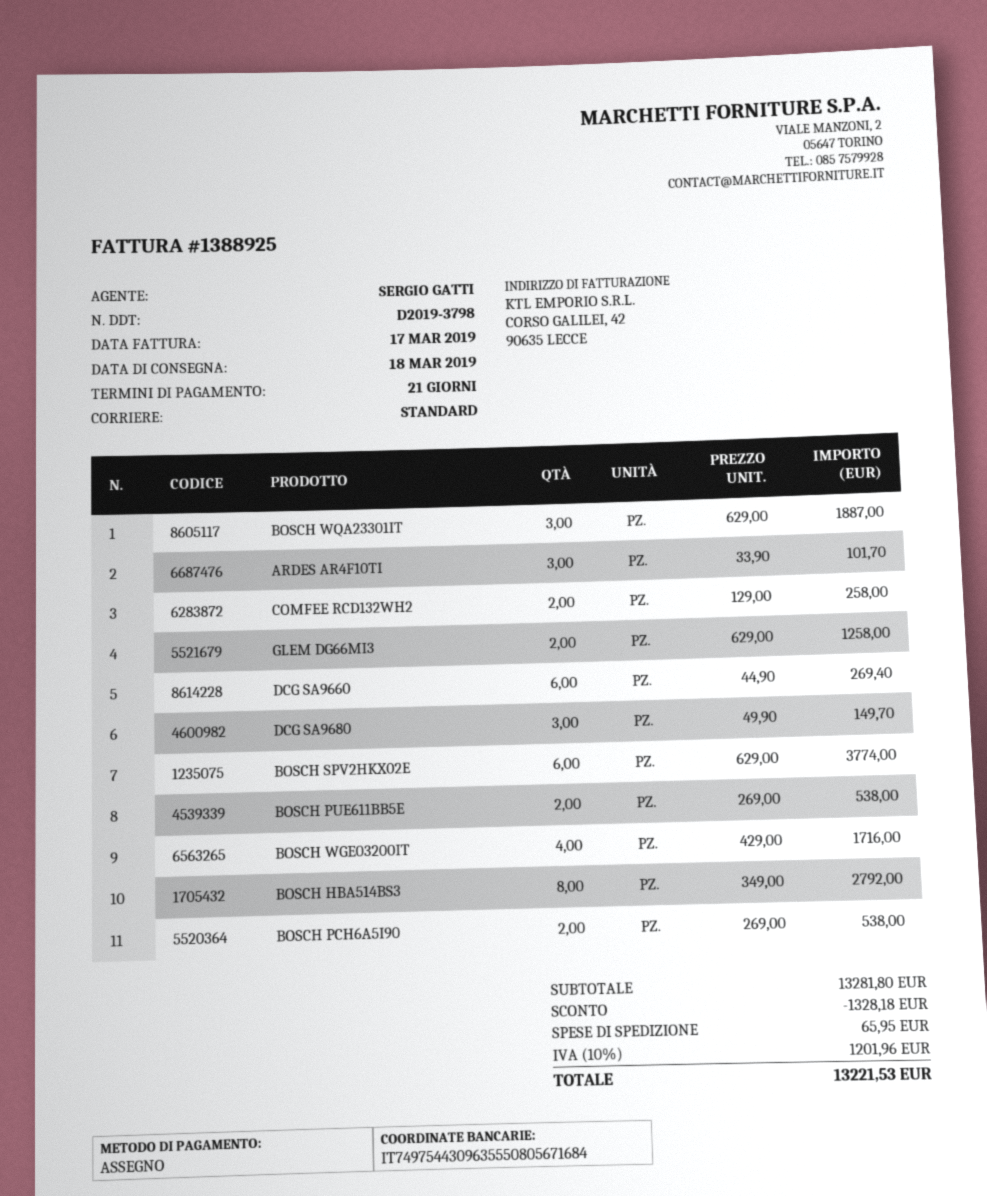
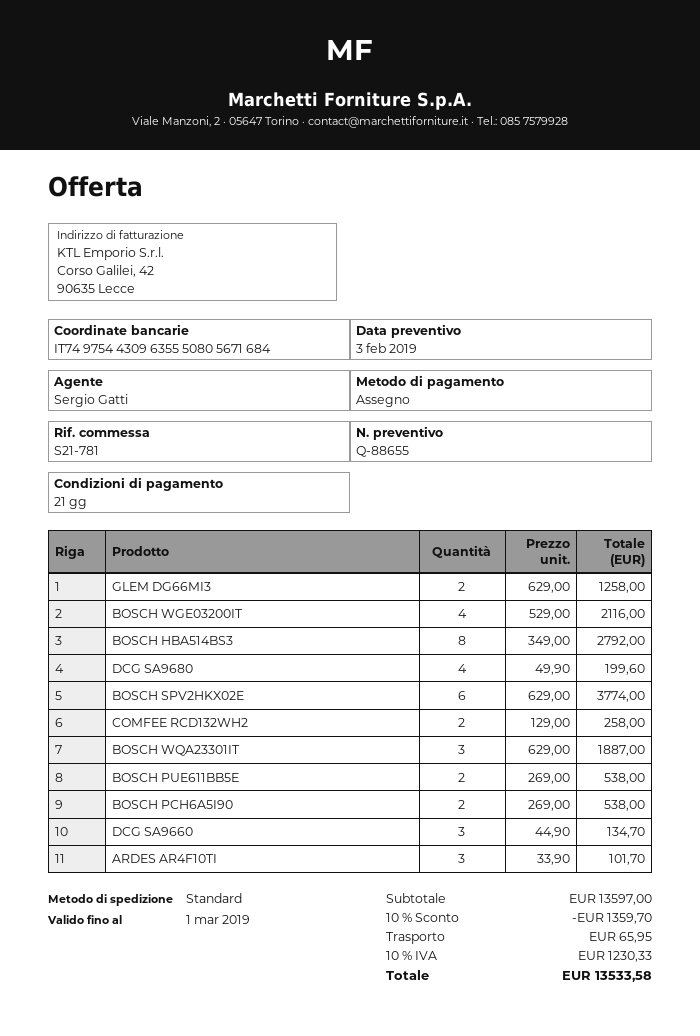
DCG SA9660: 6 x 44.90 = 269.40 -> 3 x 44.90 = 134.70
DCG SA9680: 3 x 49.90 = 149.70 -> 4 x 49.90 = 199.60
BOSCH WGE03200IT: 4 x 429.00 = 1716.00 -> 4 x 529.00 = 2116.00
subtotal: 13281.80 -> 13597.00
discount: 1328.18 -> 1359.70
tax: 10% = 1201.96 -> 10% = 1230.33
total: 13221.53 -> 13533.58

